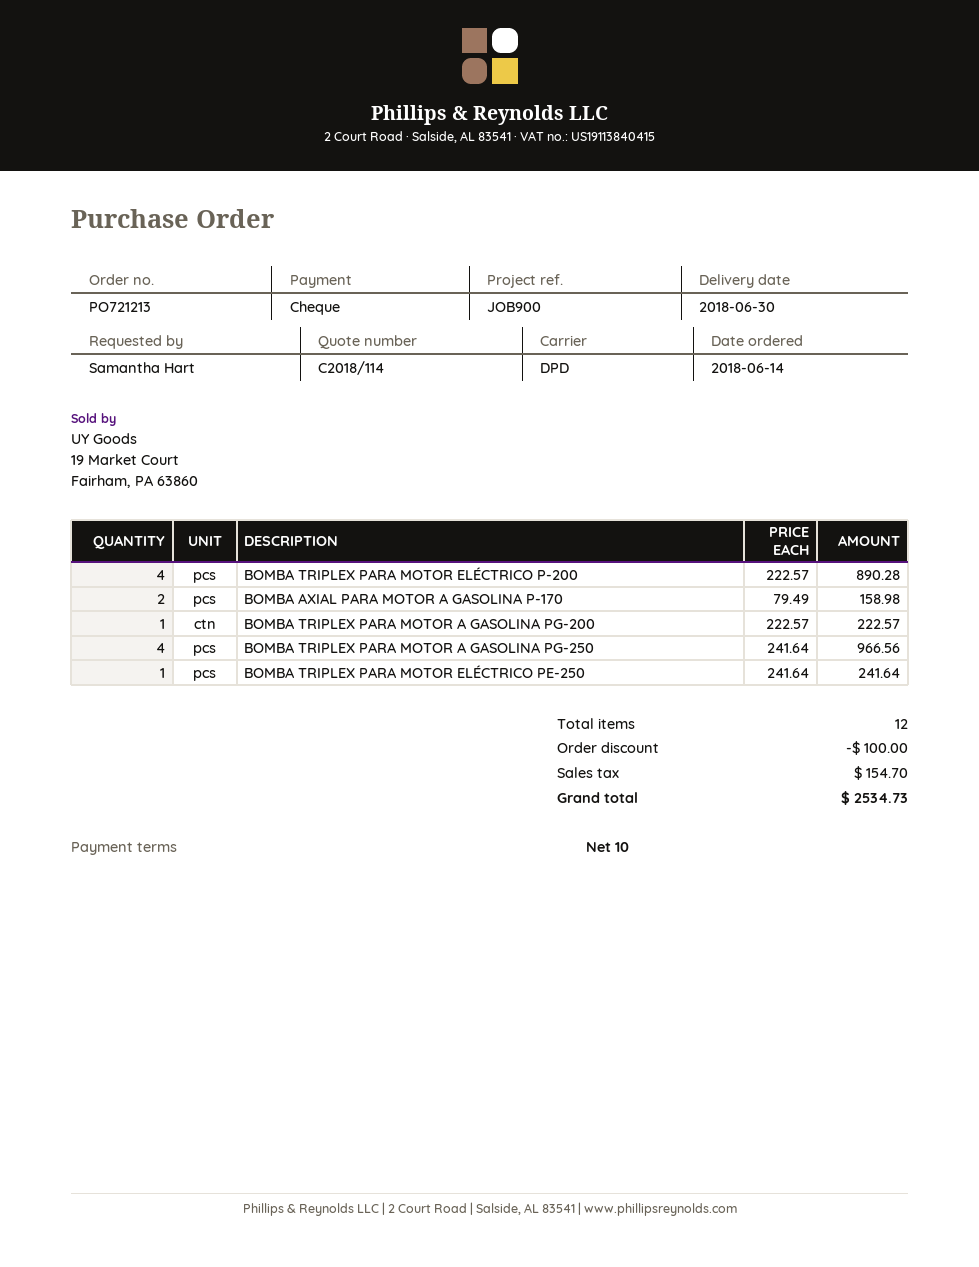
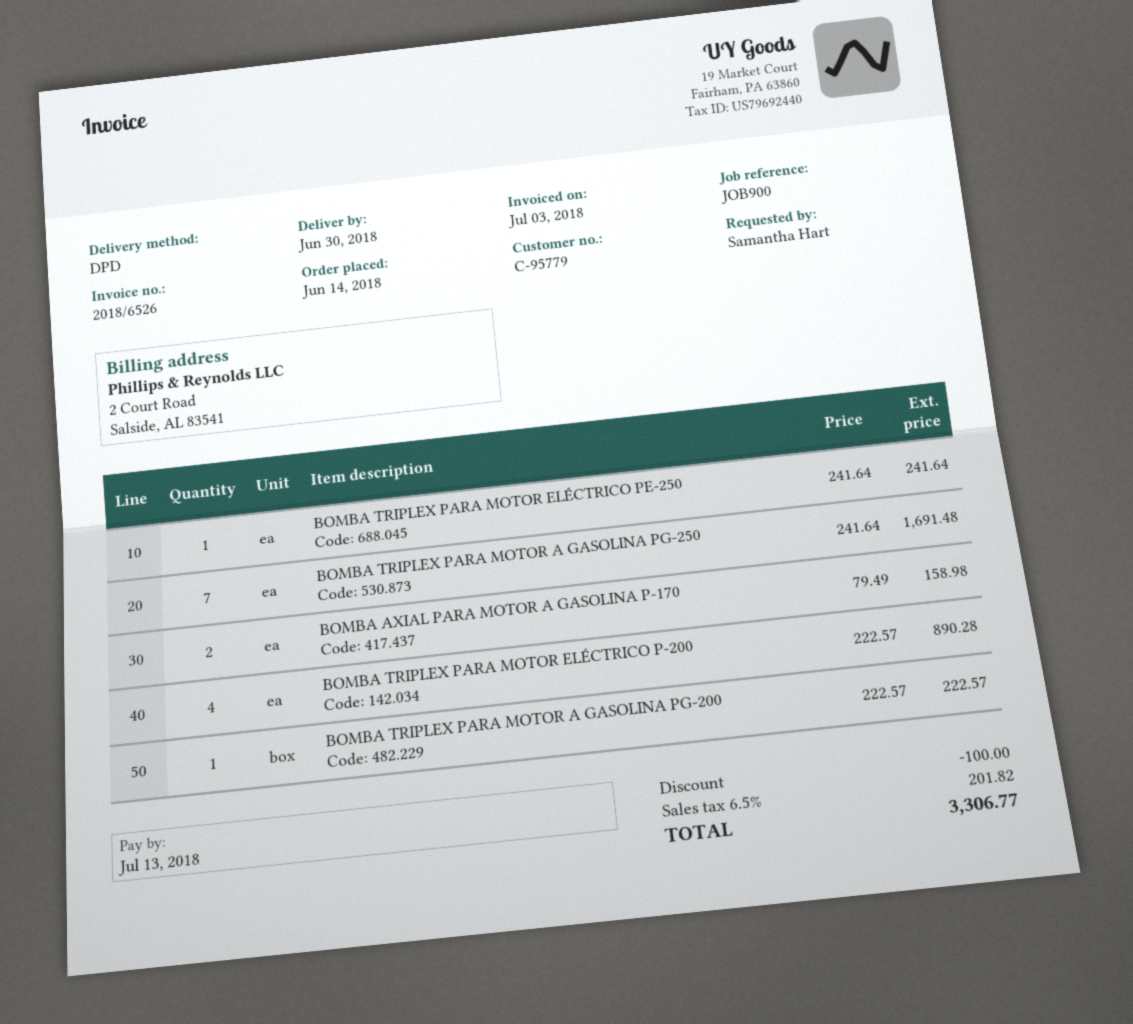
BOMBA TRIPLEX PARA MOTOR A GASOLINA PG-250: 4 x 241.64 = 966.56 -> 7 x 241.64 = 1691.48
tax: 154.70 -> 201.82
total: 2534.73 -> 3306.77

